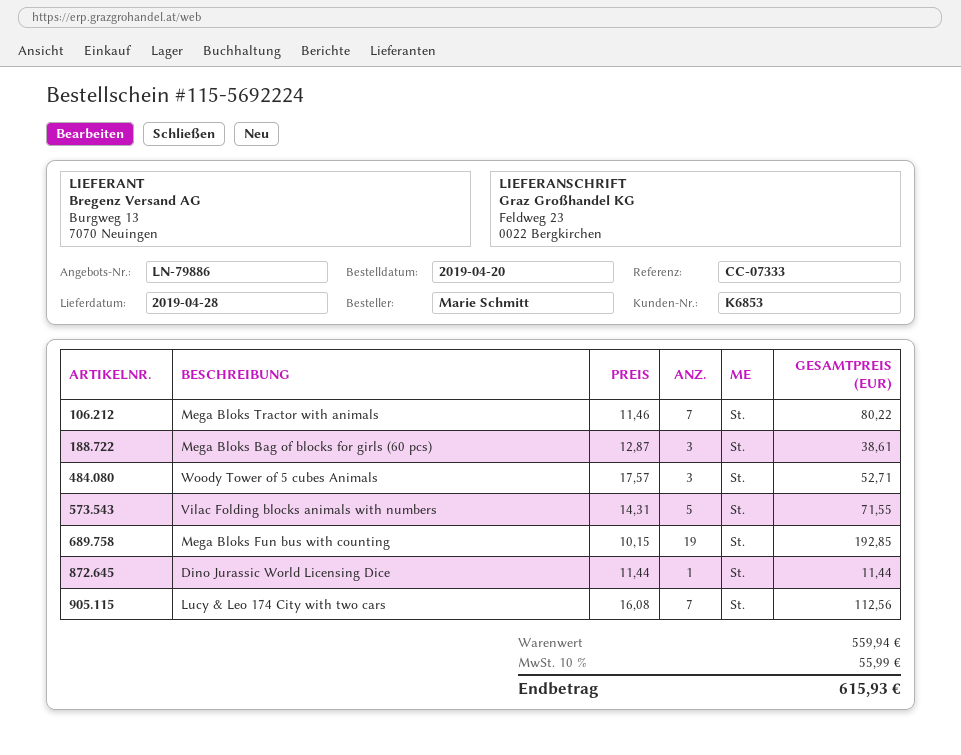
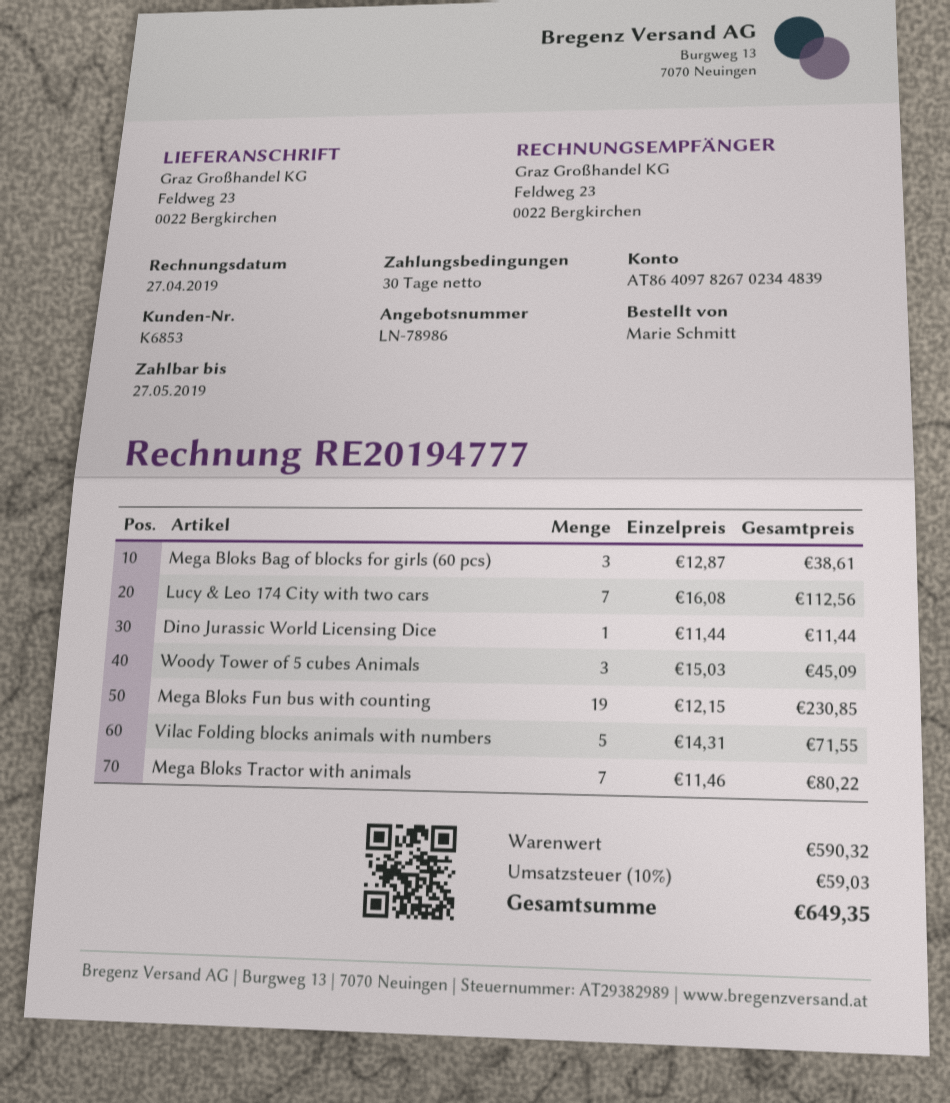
quote number: LN-79886 -> LN-78986
Woody Tower of 5 cubes Animals: 3 x 17.57 = 52.71 -> 3 x 15.03 = 45.09
Mega Bloks Fun bus with counting: 19 x 10.15 = 192.85 -> 19 x 12.15 = 230.85
subtotal: 559.94 -> 590.32
tax: 10% = 55.99 -> 10% = 59.03
total: 615.93 -> 649.35

